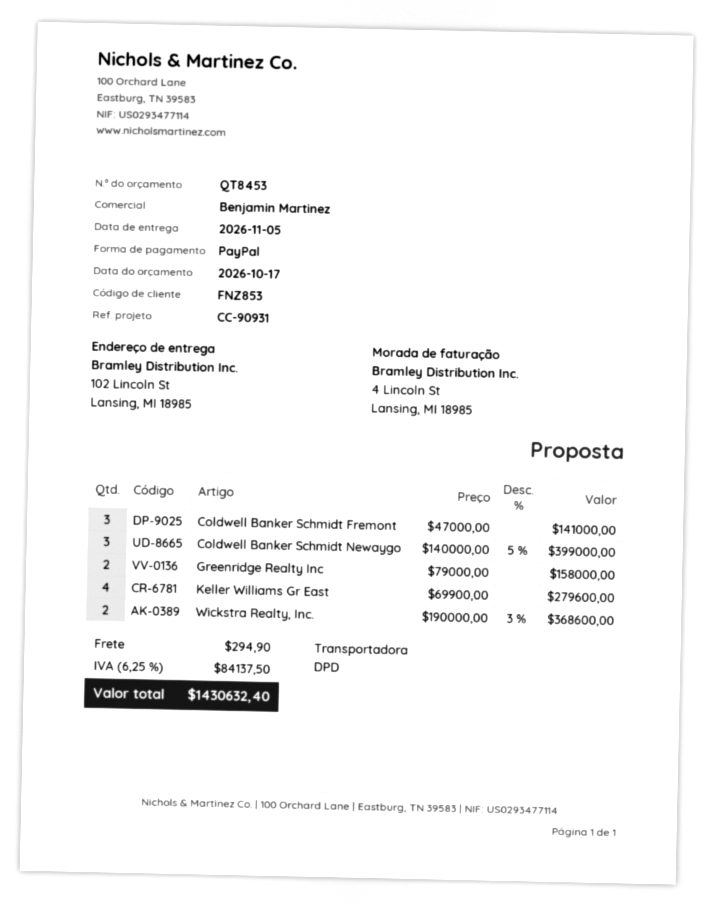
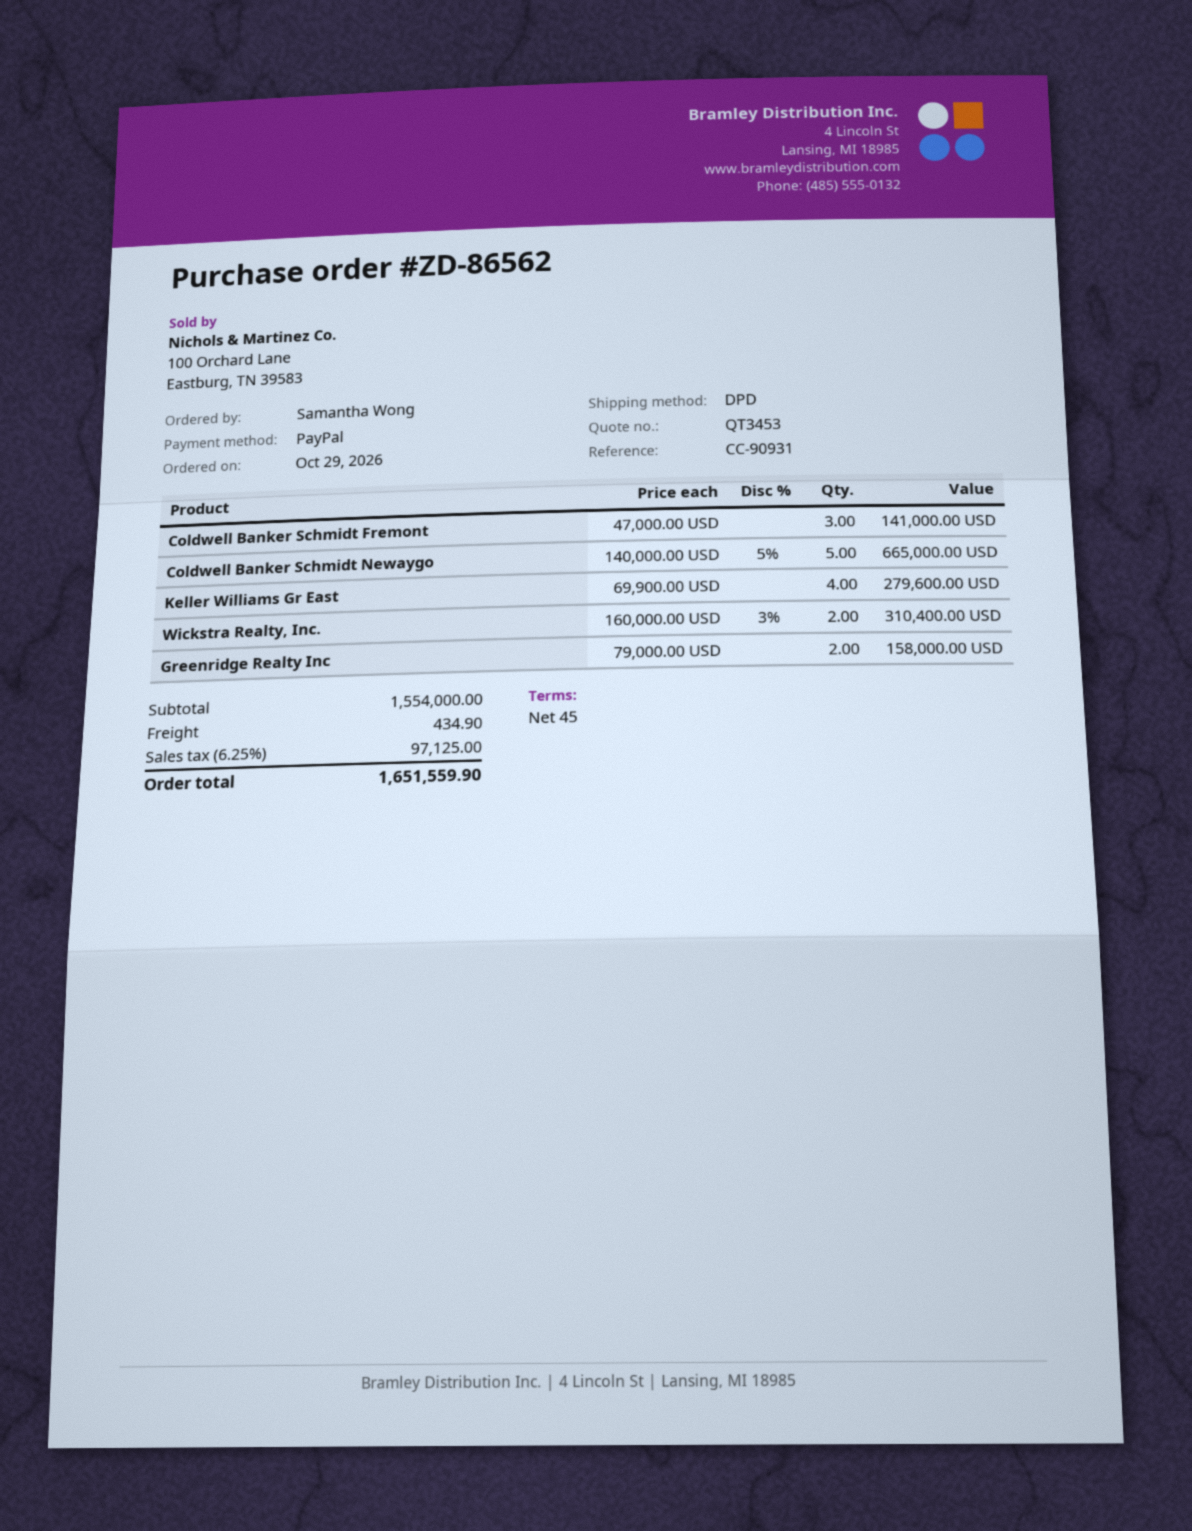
quote number: QT8453 -> QT3453
Coldwell Banker Schmidt Newaygo: 3 x 140000.00 - 5% = 399000.00 -> 5 x 140000.00 - 5% = 665000.00
Wickstra Realty, Inc.: 2 x 190000.00 - 3% = 368600.00 -> 2 x 160000.00 - 3% = 310400.00
shipping: 294.90 -> 434.90
tax: 6.25% = 84137.50 -> 6.25% = 97125.00
total: 1430632.40 -> 1651559.90

